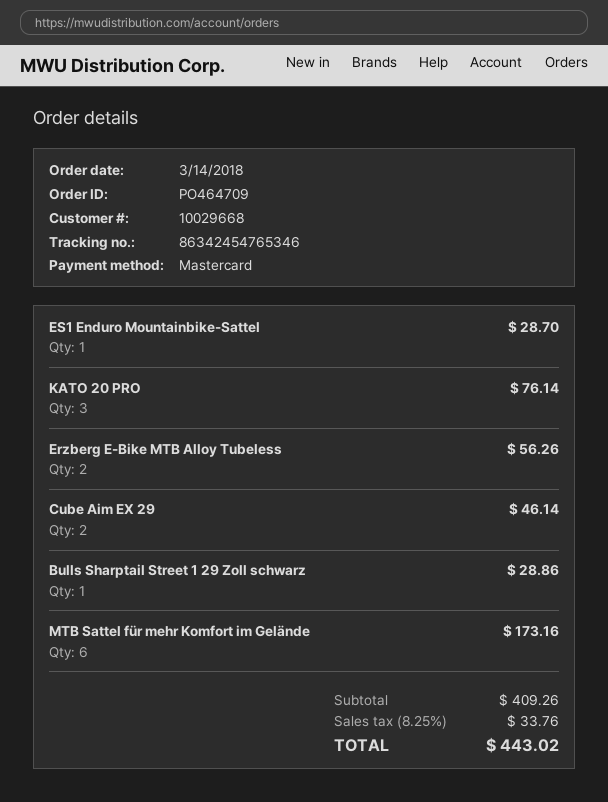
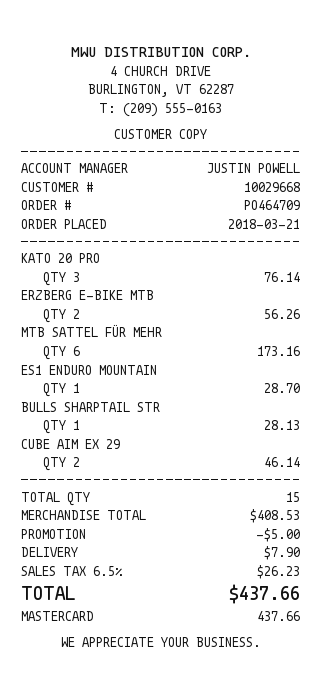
order date: 2018-03-14 -> 2018-03-21
Bulls Sharptail Street 1 29 Zoll schwarz: 1 for 28.86 -> 1 for 28.13
subtotal: 409.26 -> 408.53
discount: none -> 5.00
shipping: none -> 7.90
tax: 8.25% = 33.76 -> 6.5% = 26.23
total: 443.02 -> 437.66

